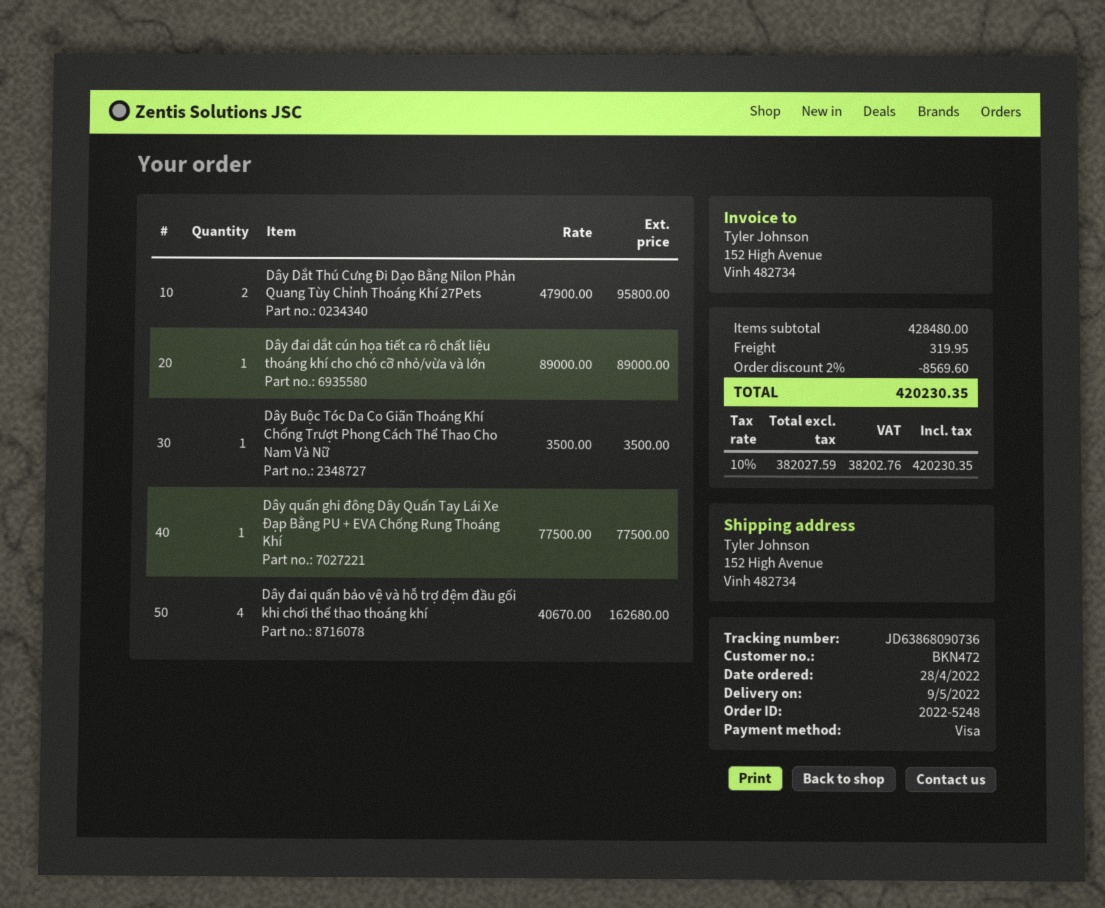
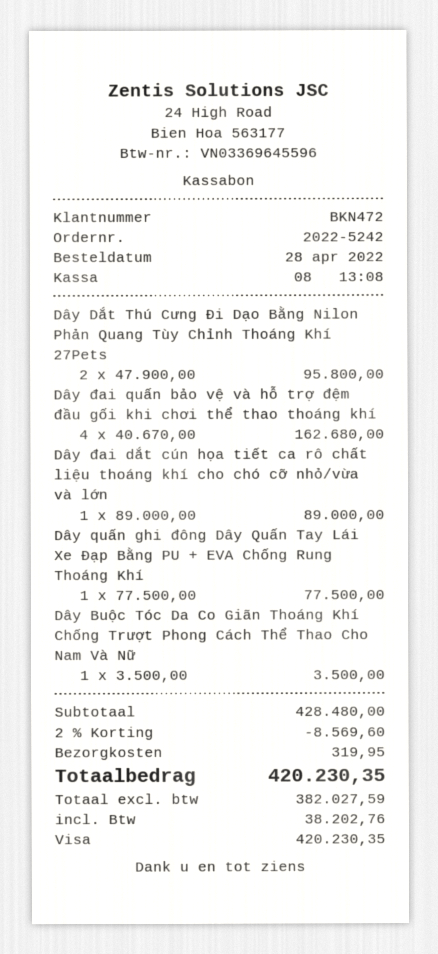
order number: 2022-5248 -> 2022-5242

